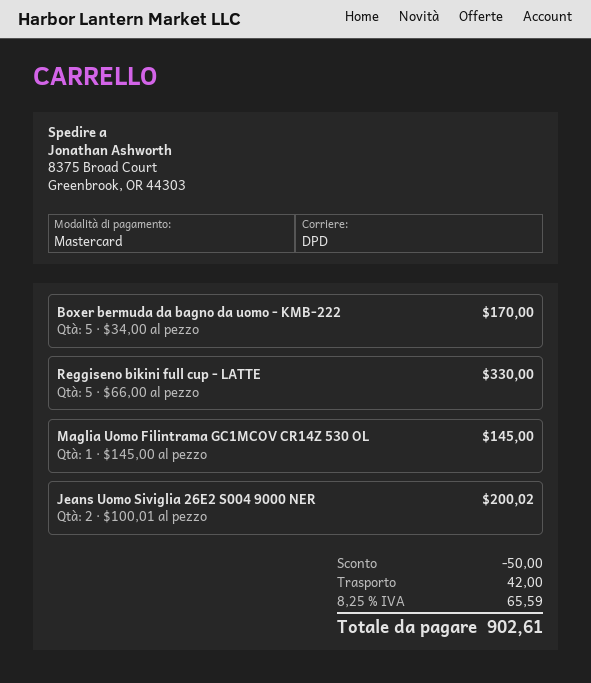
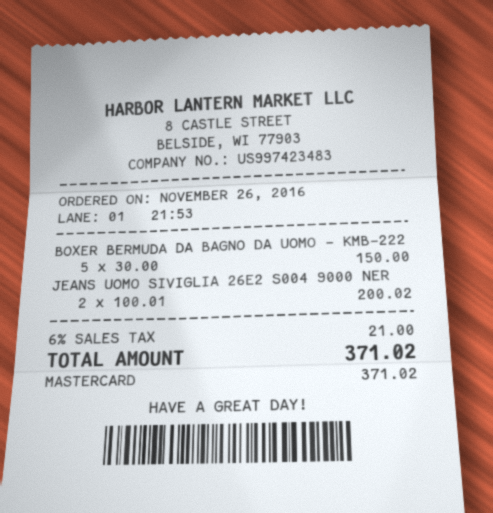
Boxer bermuda da bagno da uomo - KMB-222: 5 x 34.00 = 170.00 -> 5 x 30.00 = 150.00
Reggiseno bikini full cup - LATTE: 5 x 66.00 = 330.00 -> none
Maglia Uomo Filintrama GC1MCOV CR14Z 530 OL: 1 x 145.00 = 145.00 -> none
discount: 50.00 -> none
shipping: 42.00 -> none
tax: 8.25% = 65.59 -> 6% = 21.00
total: 902.61 -> 371.02

